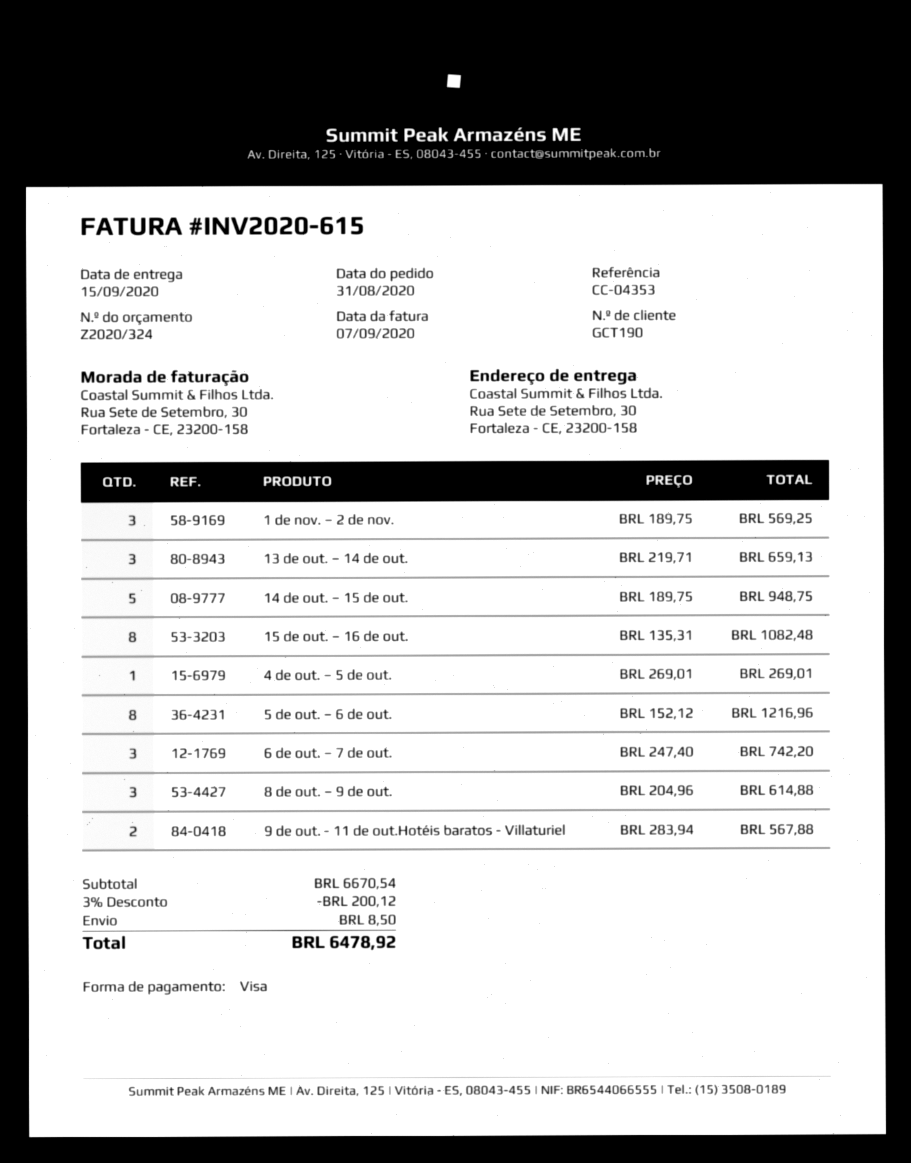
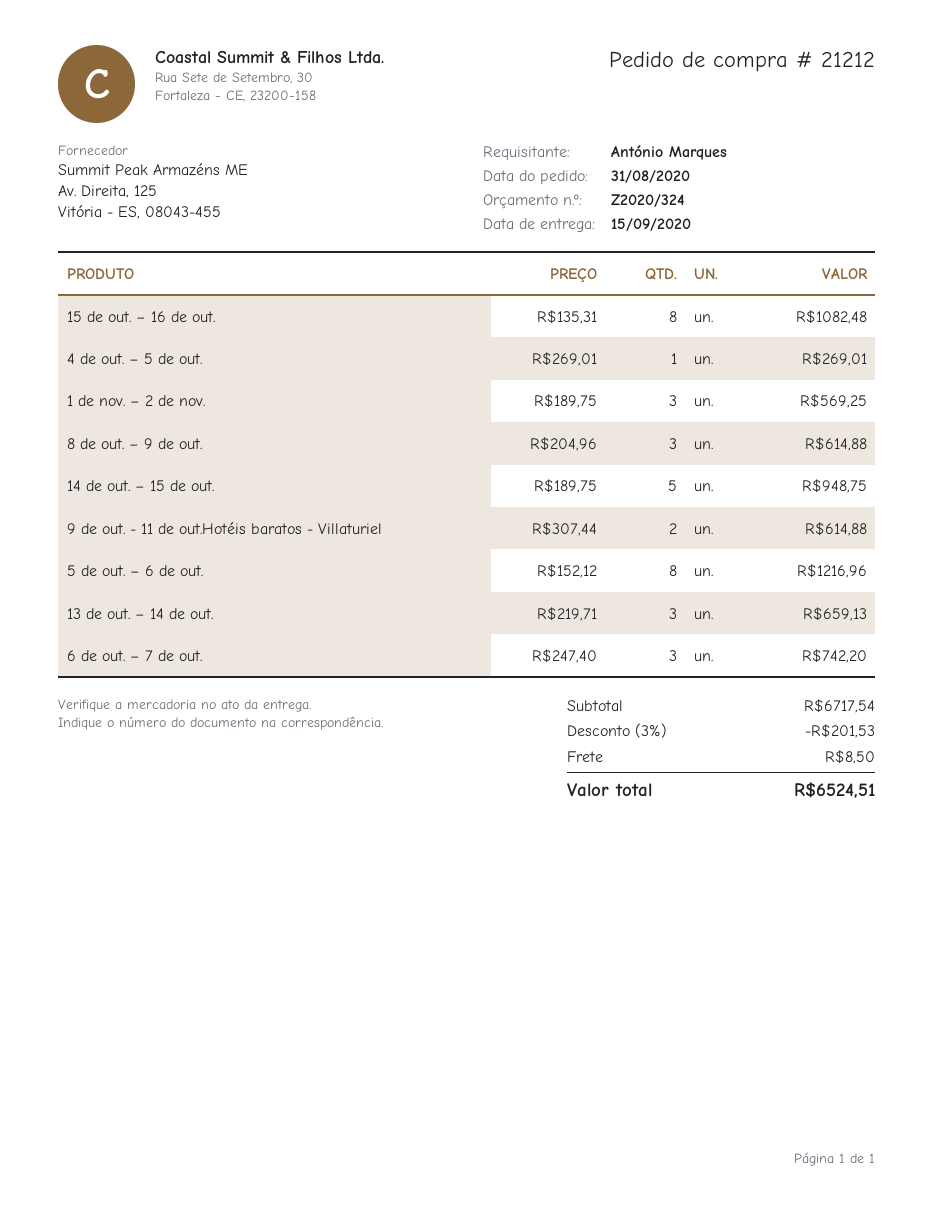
9 de out. - 11 de out.Hotéis baratos - Villaturiel: 2 x 283.94 = 567.88 -> 2 x 307.44 = 614.88
subtotal: 6670.54 -> 6717.54
discount: 3% = 200.12 -> 3% = 201.53
total: 6478.92 -> 6524.51

